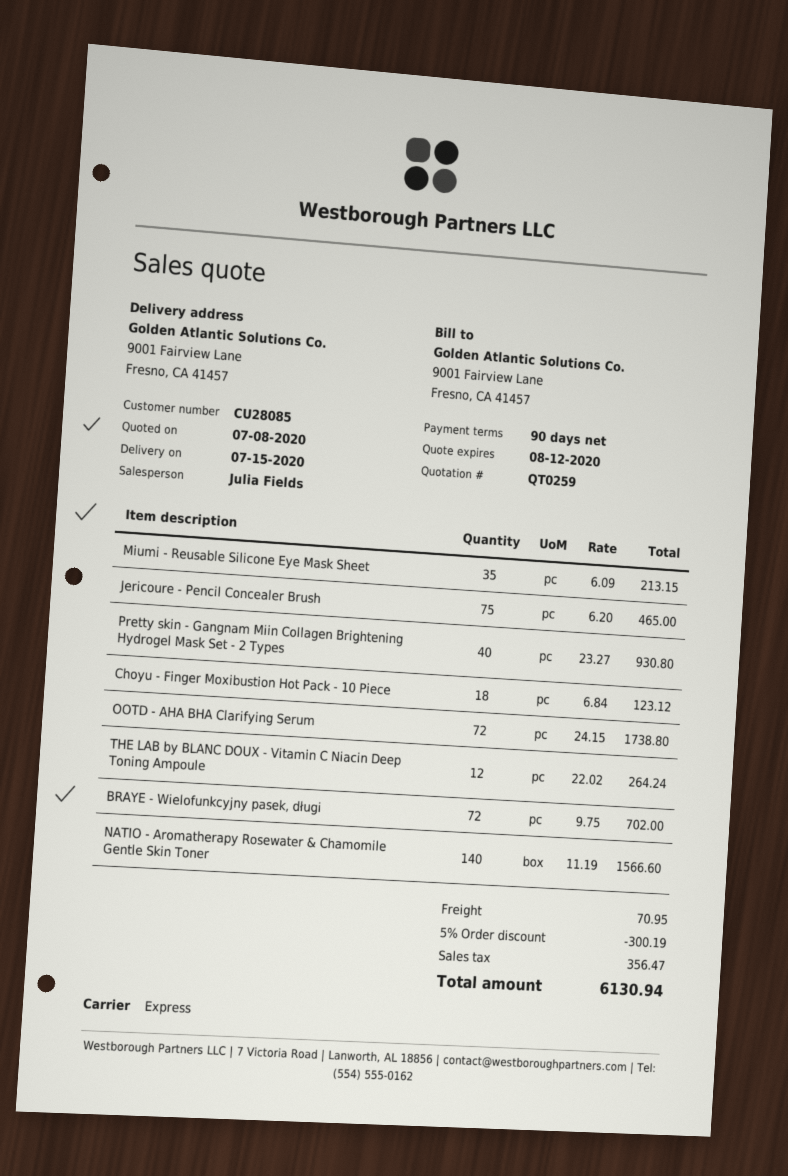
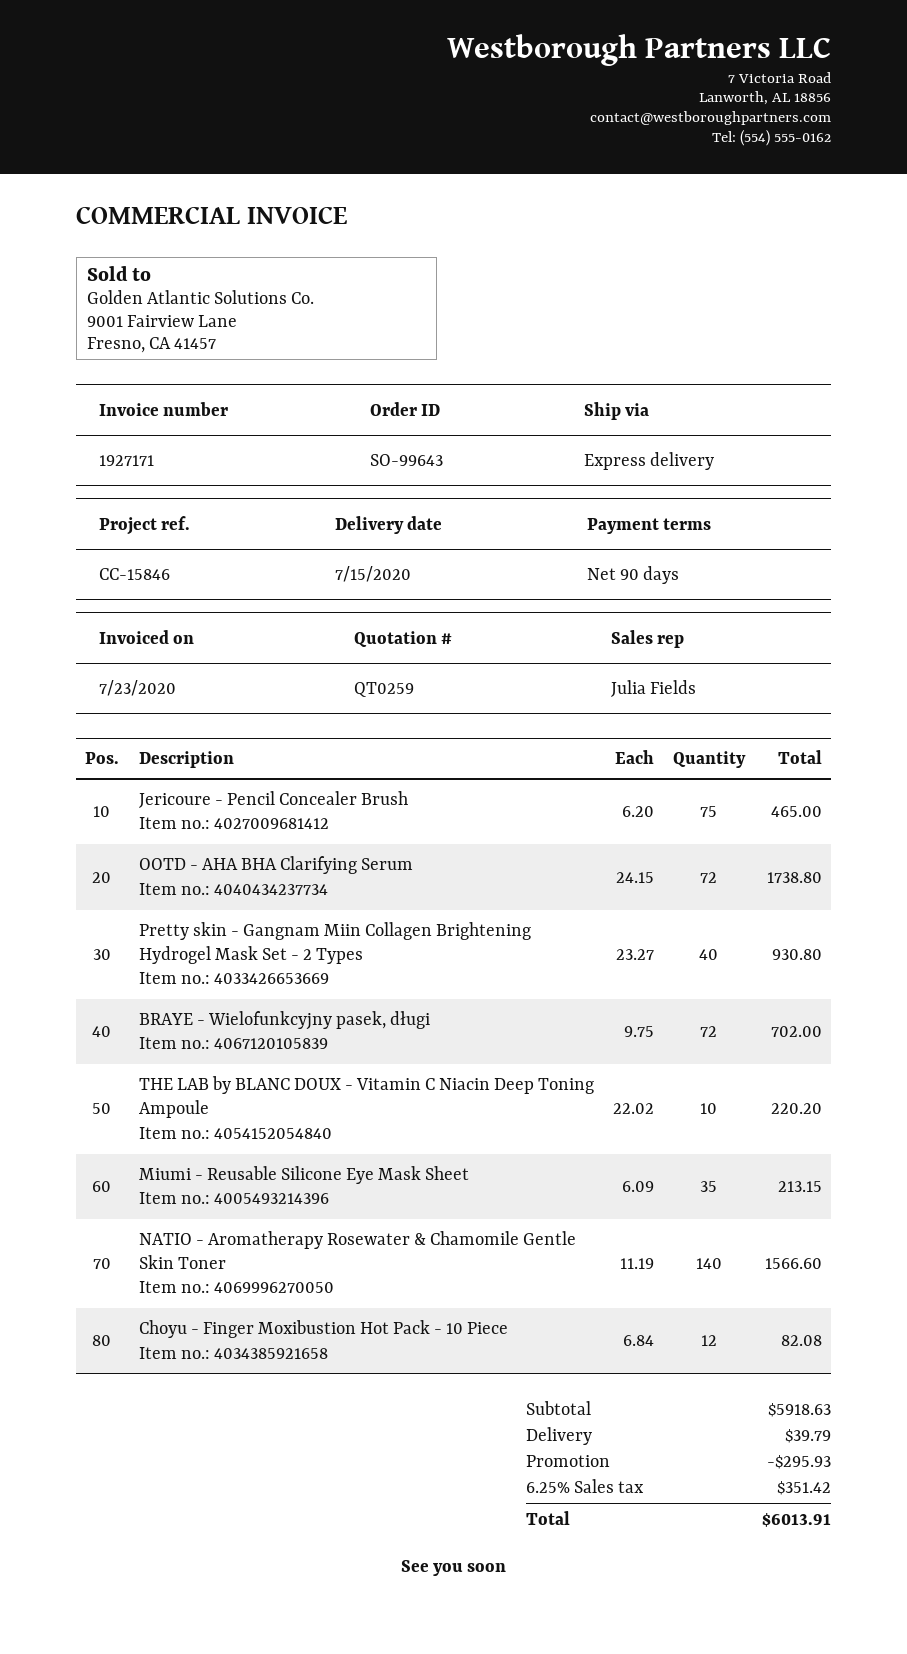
Choyu - Finger Moxibustion Hot Pack - 10 Piece: 18 x 6.84 = 123.12 -> 12 x 6.84 = 82.08
THE LAB by BLANC DOUX - Vitamin C Niacin Deep Toning Ampoule: 12 x 22.02 = 264.24 -> 10 x 22.02 = 220.20
discount: 300.19 -> 295.93
shipping: 70.95 -> 39.79
tax: 356.47 -> 351.42
total: 6130.94 -> 6013.91

